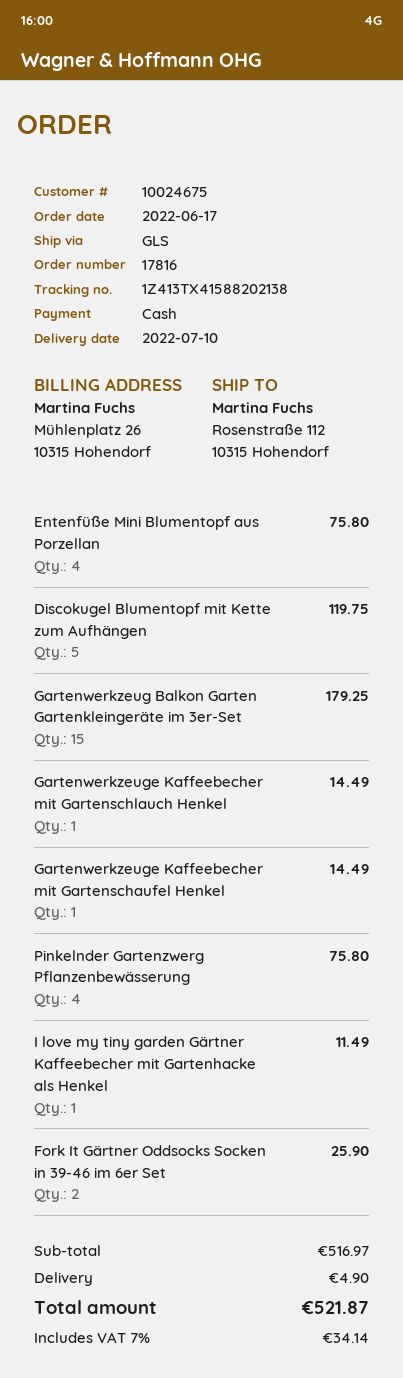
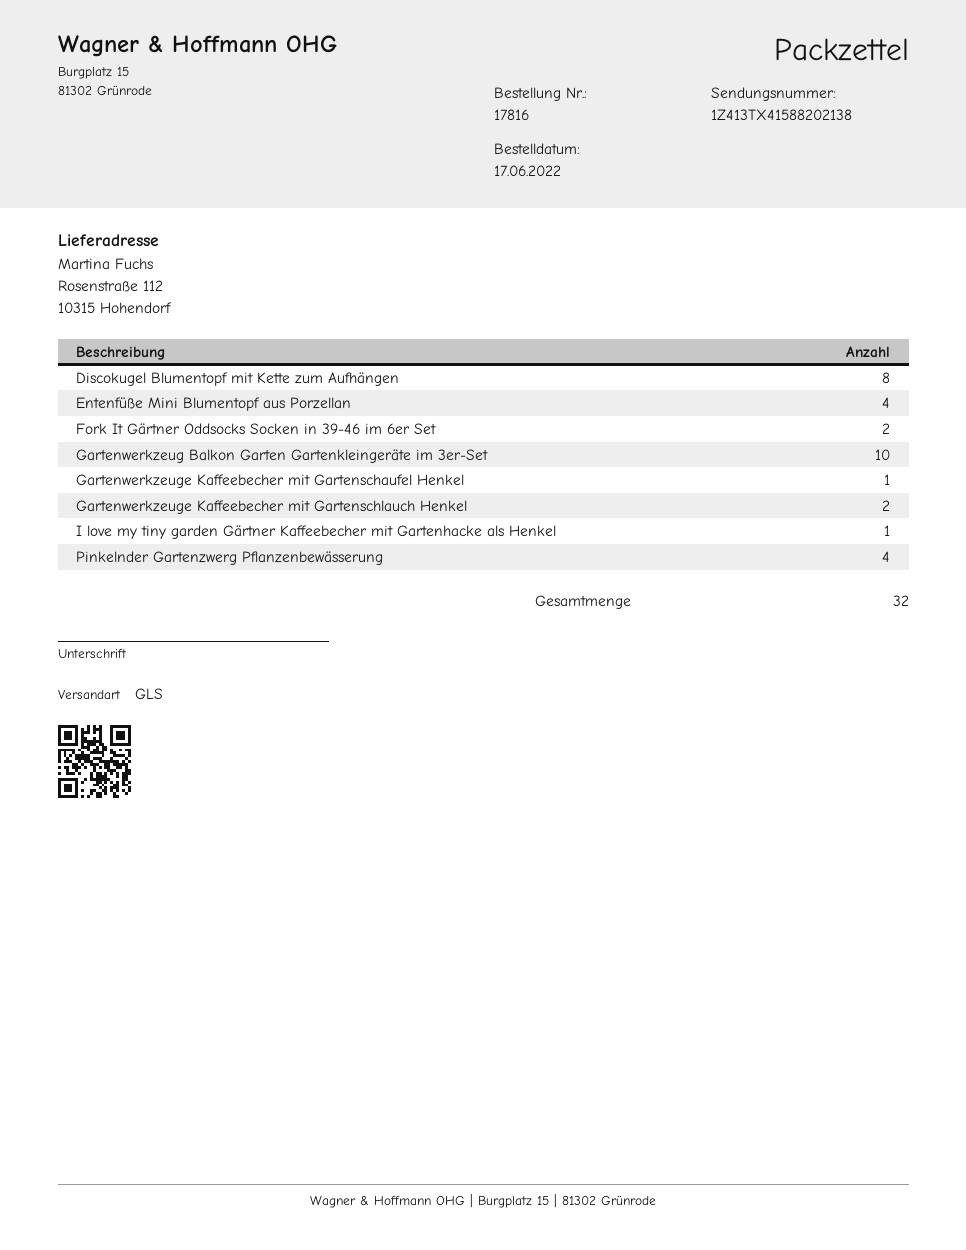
Discokugel Blumentopf mit Kette zum Aufhängen: 5 -> 8
Gartenwerkzeug Balkon Garten Gartenkleingeräte im 3er-Set: 15 -> 10
Gartenwerkzeuge Kaffeebecher mit Gartenschlauch Henkel: 1 -> 2

